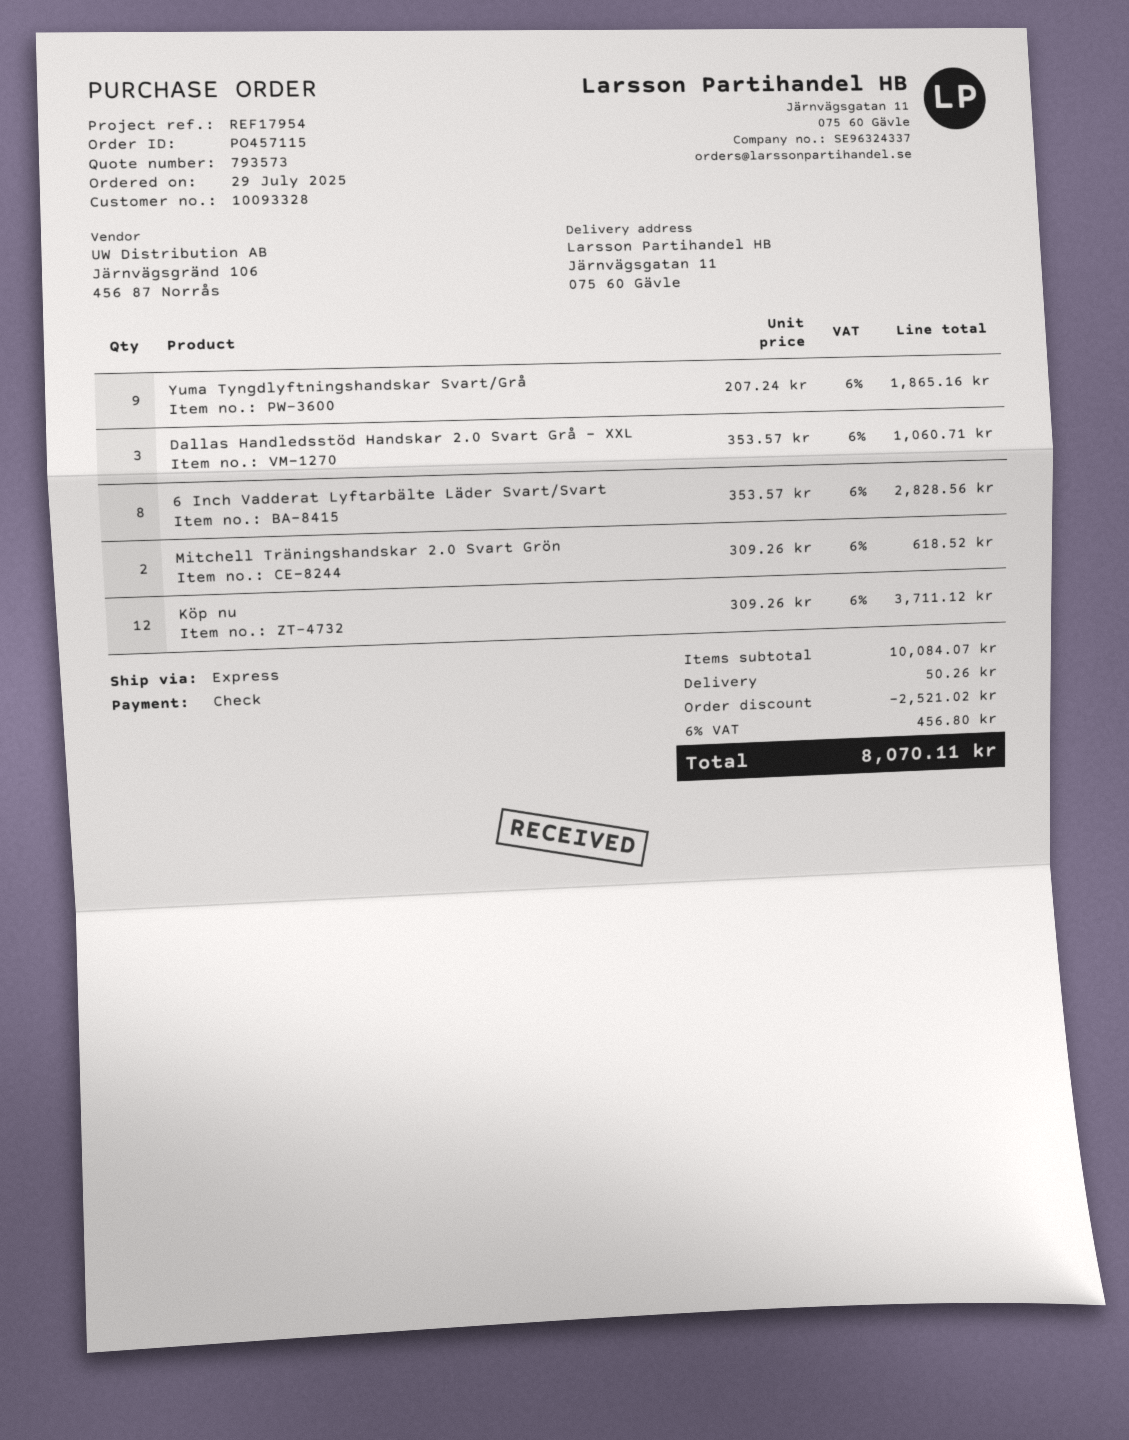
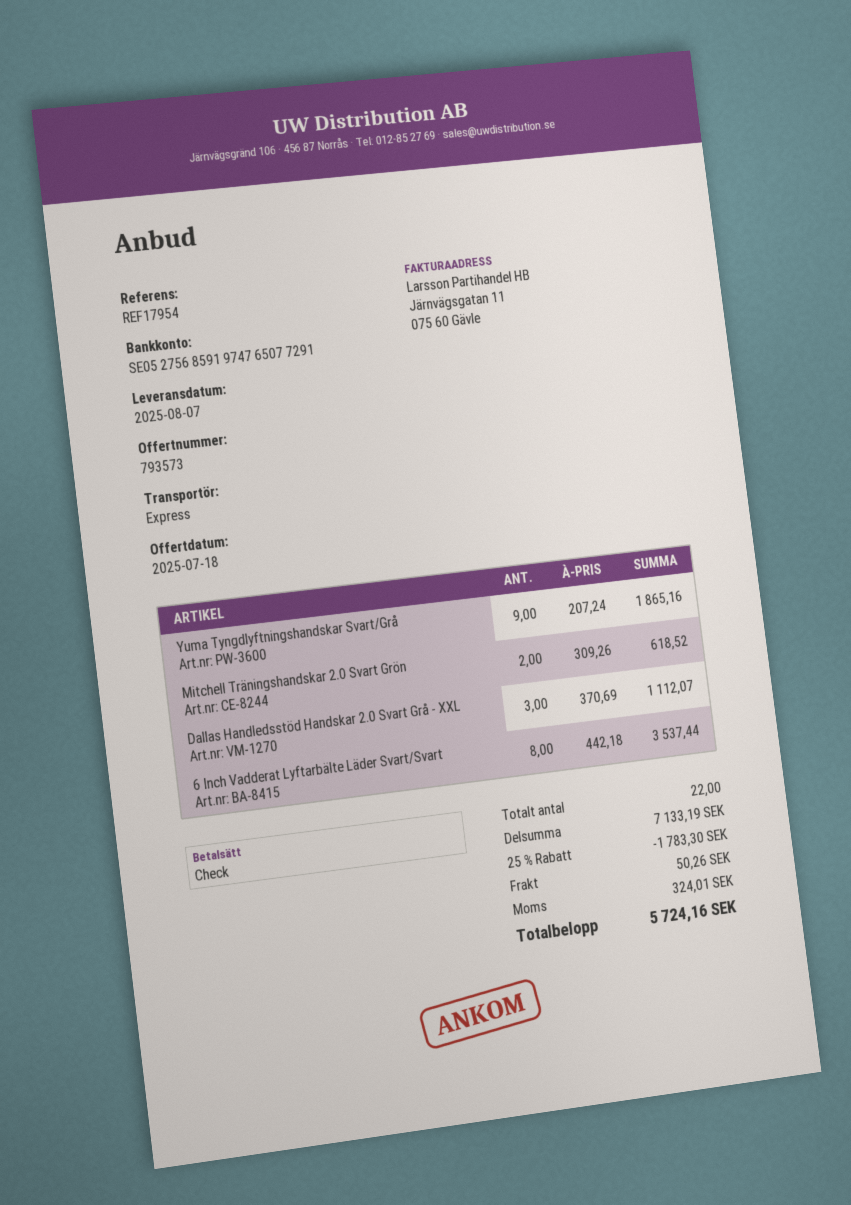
Dallas Handledsstöd Handskar 2.0 Svart Grå - XXL: 3 x 353.57 = 1060.71 -> 3 x 370.69 = 1112.07
6 Inch Vadderat Lyftarbälte Läder Svart/Svart: 8 x 353.57 = 2828.56 -> 8 x 442.18 = 3537.44
Köp nu: 12 x 309.26 = 3711.12 -> none
subtotal: 10084.07 -> 7133.19
discount: 2521.02 -> 1783.30
tax: 456.80 -> 324.01
total: 8070.11 -> 5724.16

